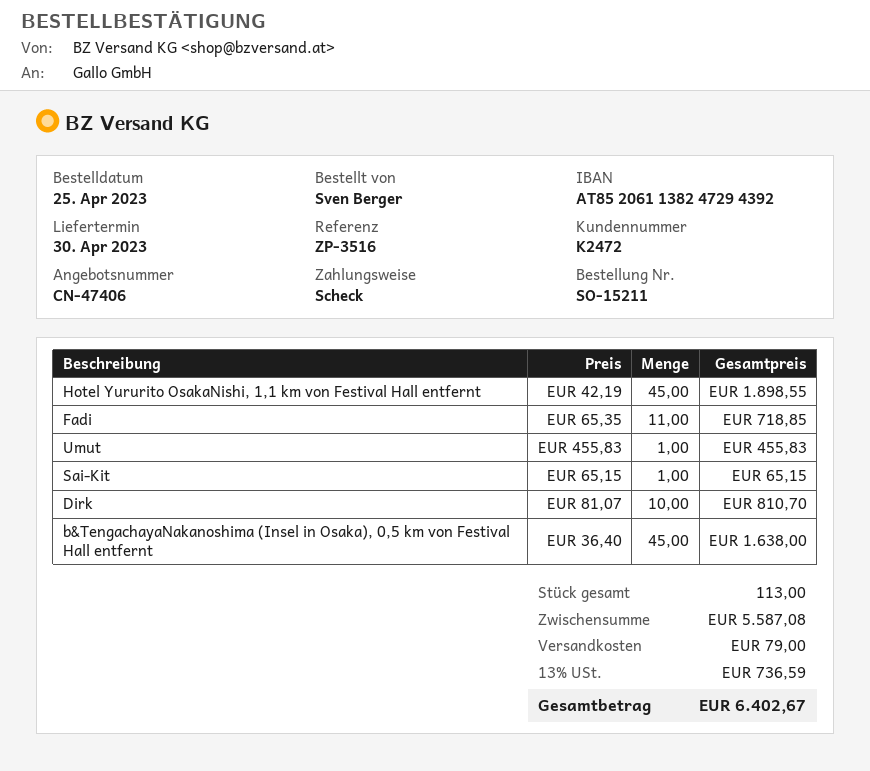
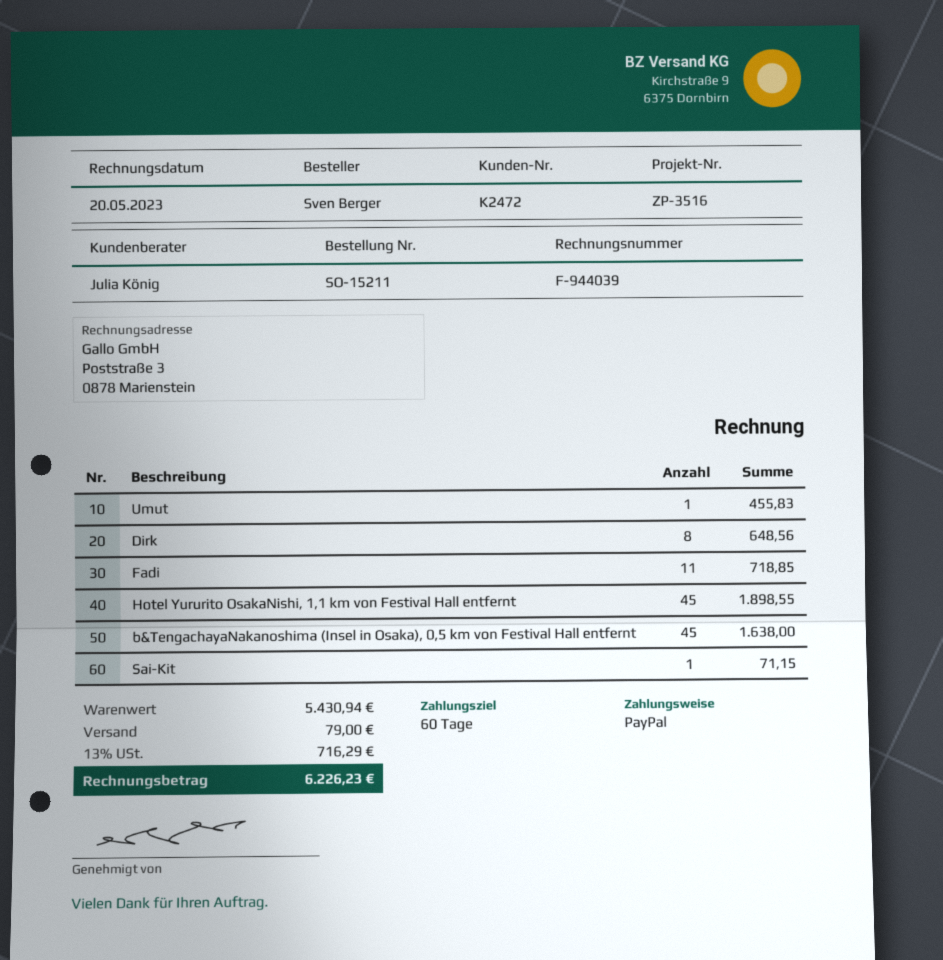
payment method: cheque -> PayPal
Sai-Kit: 1 for 65.15 -> 1 for 71.15
Dirk: 10 for 810.70 -> 8 for 648.56
subtotal: 5587.08 -> 5430.94
tax: 13% = 736.59 -> 13% = 716.29
total: 6402.67 -> 6226.23

